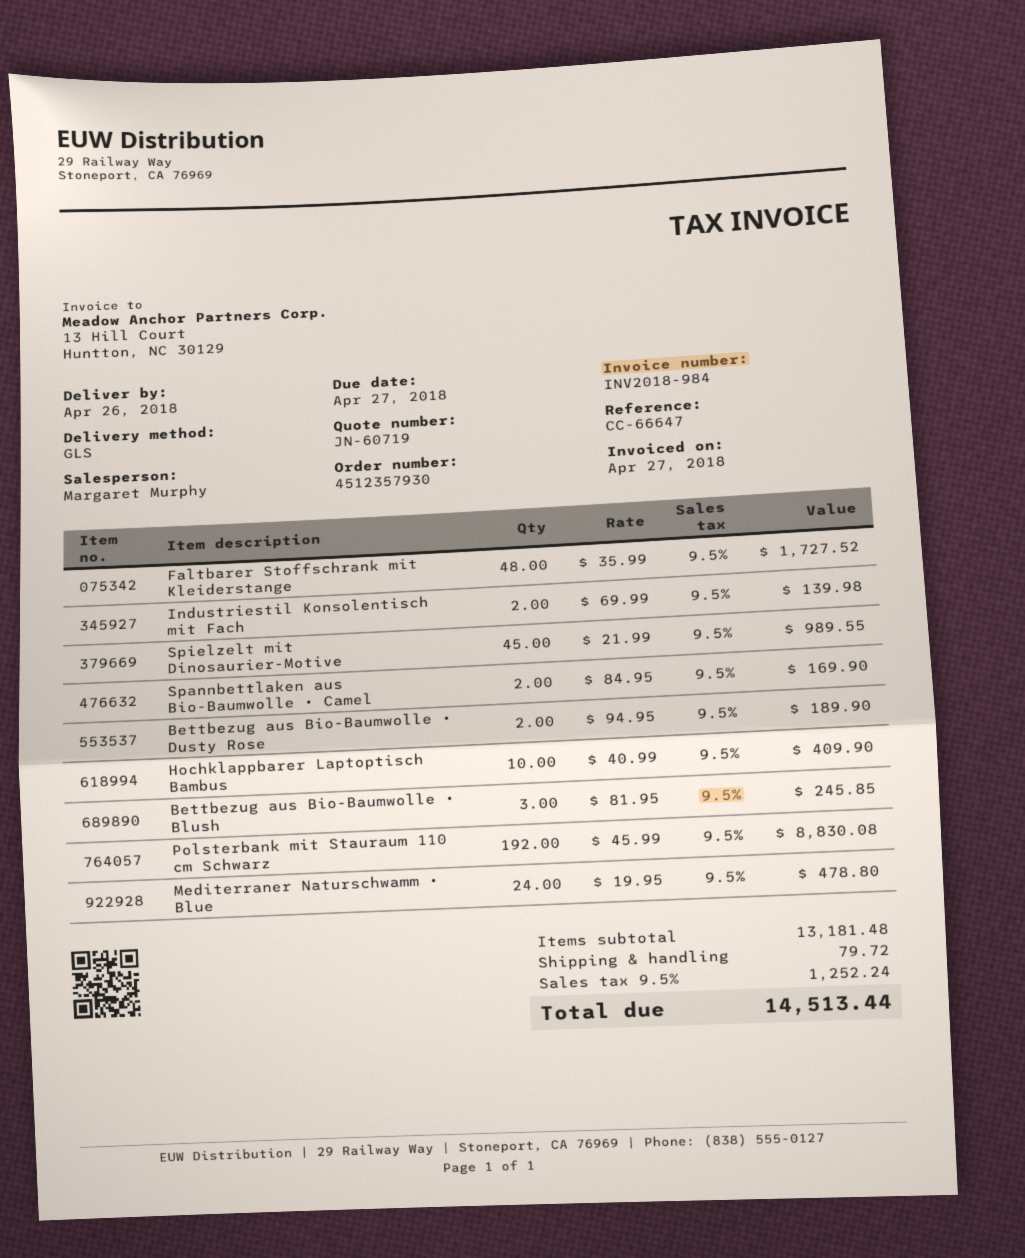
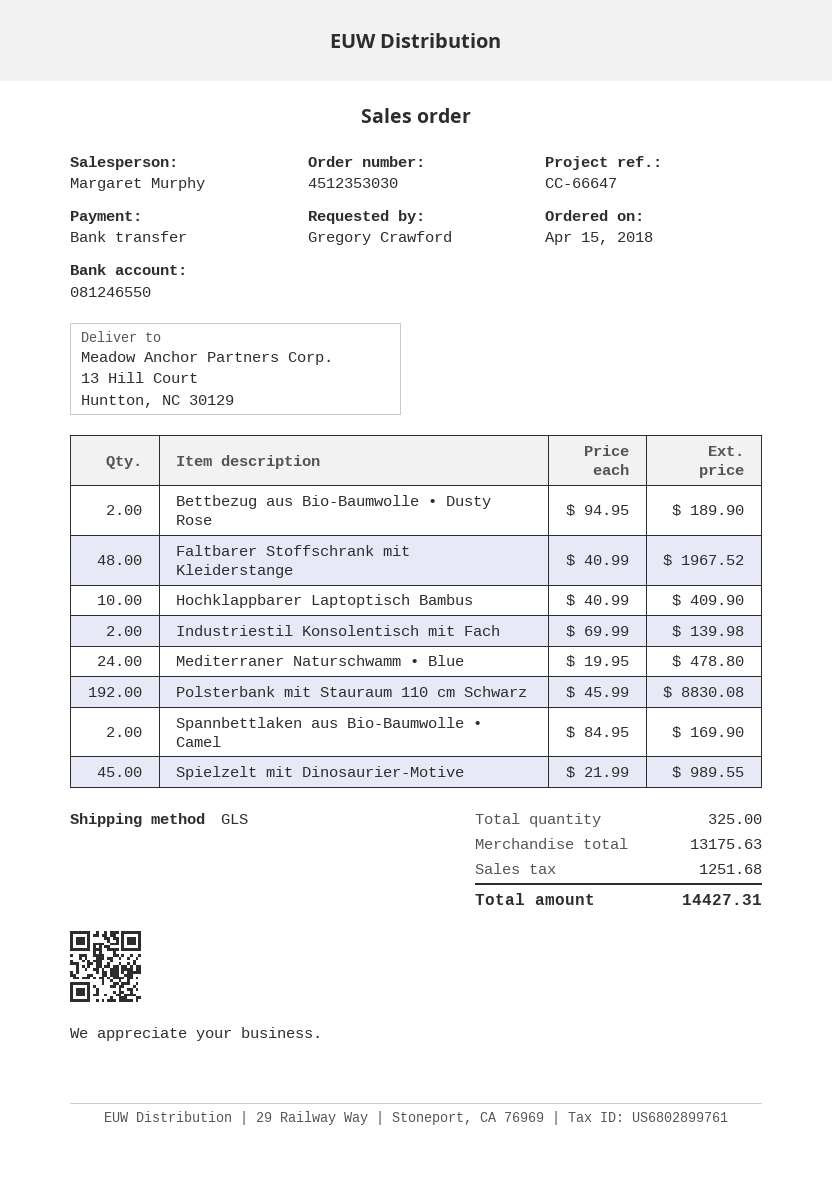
order number: 4512357930 -> 4512353030
Faltbarer Stoffschrank mit Kleiderstange: 48 x 35.99 = 1727.52 -> 48 x 40.99 = 1967.52
Bettbezug aus Bio-Baumwolle • Blush: 3 x 81.95 = 245.85 -> none
subtotal: 13181.48 -> 13175.63
shipping: 79.72 -> none
tax: 1252.24 -> 1251.68
total: 14513.44 -> 14427.31

